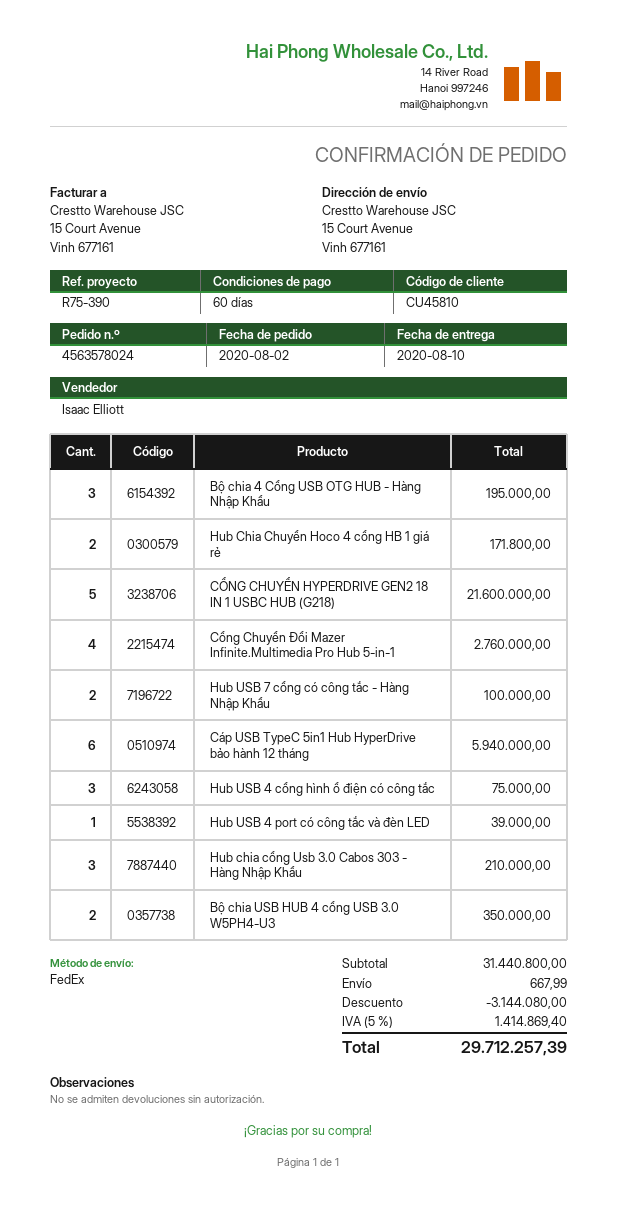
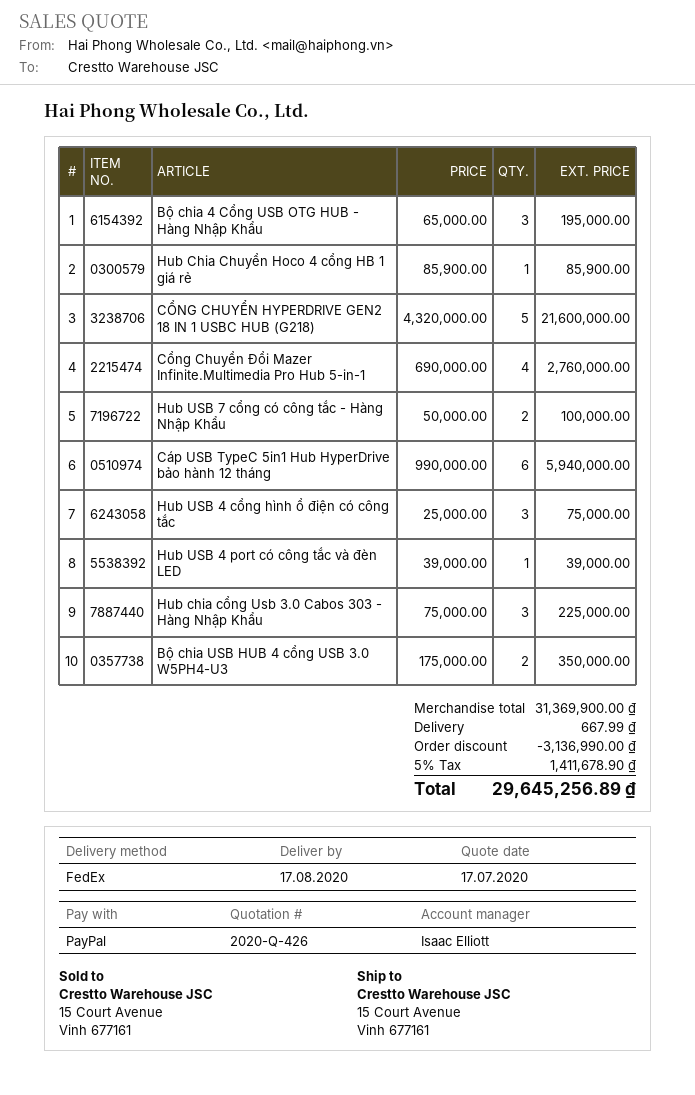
delivery date: 2020-08-10 -> 2020-08-17
Hub Chia Chuyển Hoco 4 cổng HB 1 giá rẻ: 2 for 171800.00 -> 1 for 85900.00
Hub chia cổng Usb 3.0 Cabos 303 - Hàng Nhập Khẩu: 3 for 210000.00 -> 3 for 225000.00
subtotal: 31440800.00 -> 31369900.00
discount: 3144080.00 -> 3136990.00
tax: 5% = 1414869.40 -> 5% = 1411678.90
total: 29712257.39 -> 29645256.89

